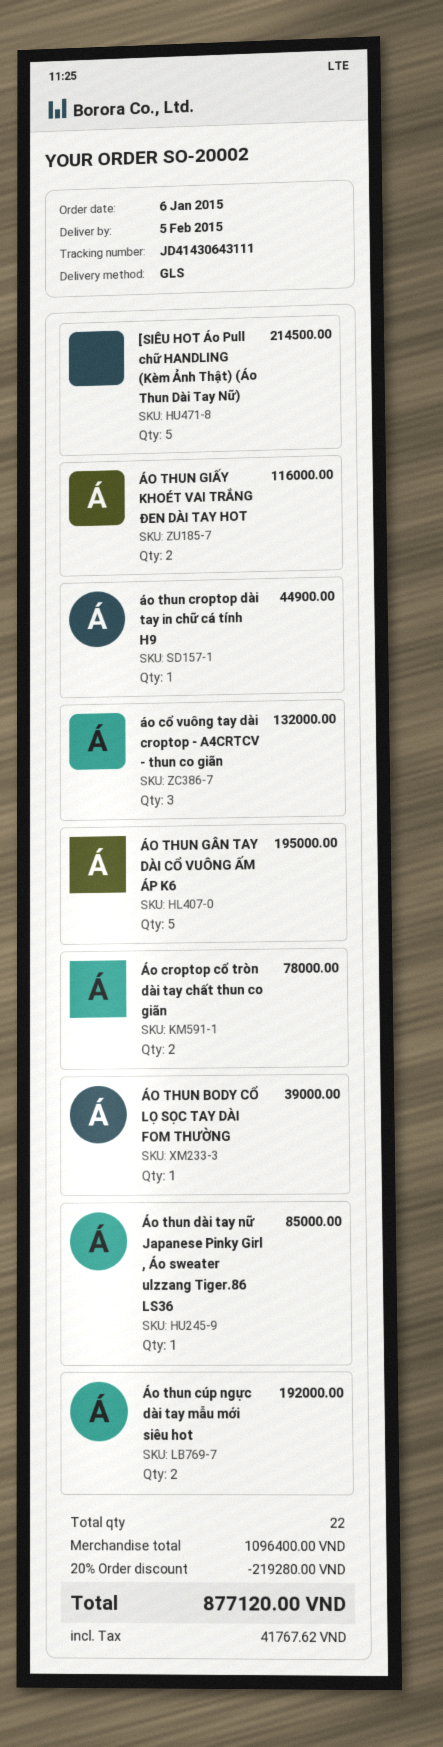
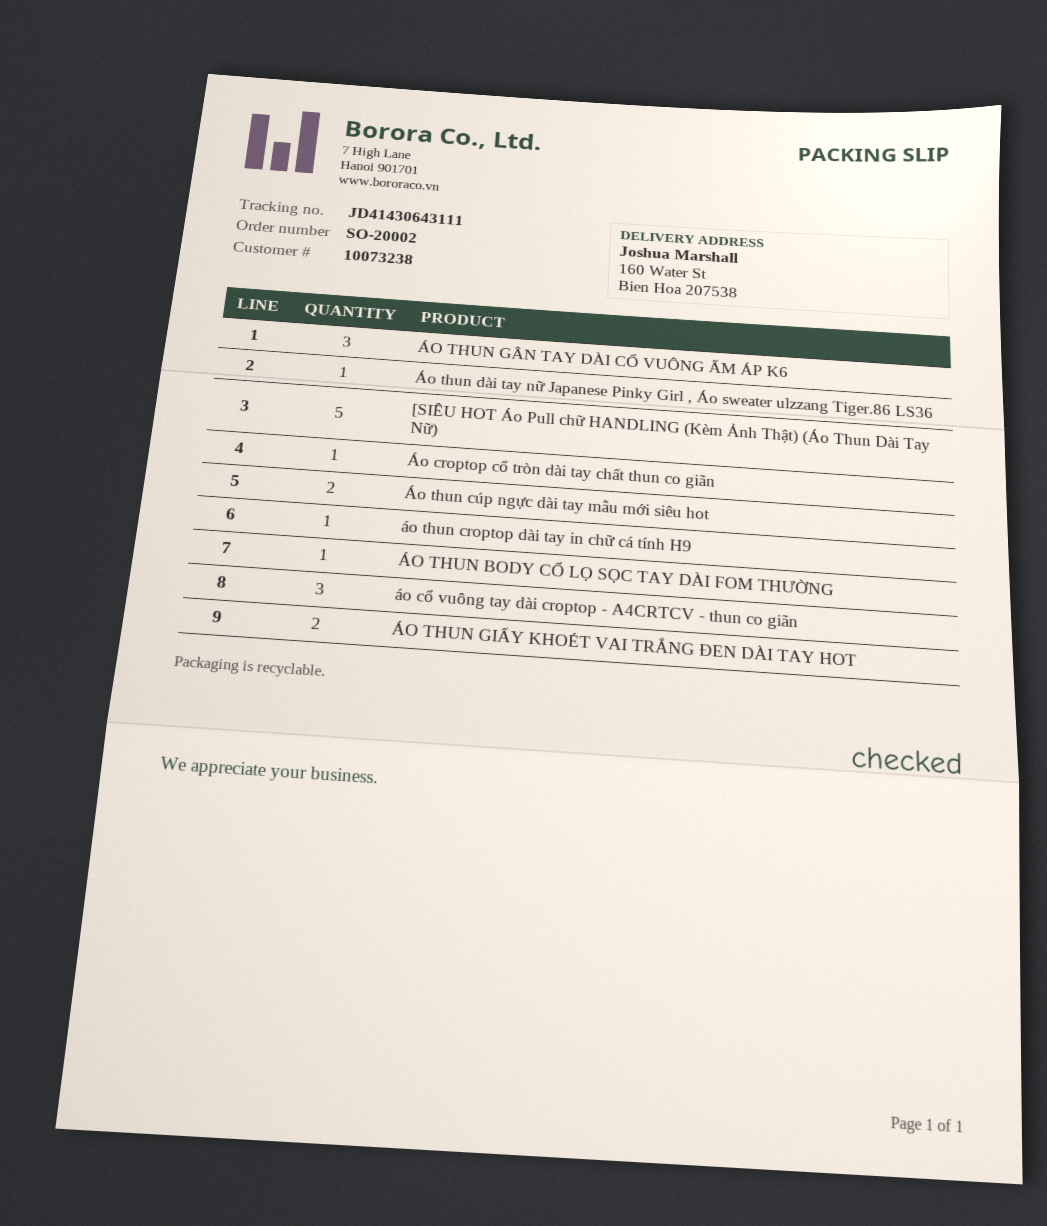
ÁO THUN GÂN TAY DÀI CỔ VUÔNG ẤM ÁP K6: 5 -> 3
Áo croptop cổ tròn dài tay chất thun co giãn: 2 -> 1

